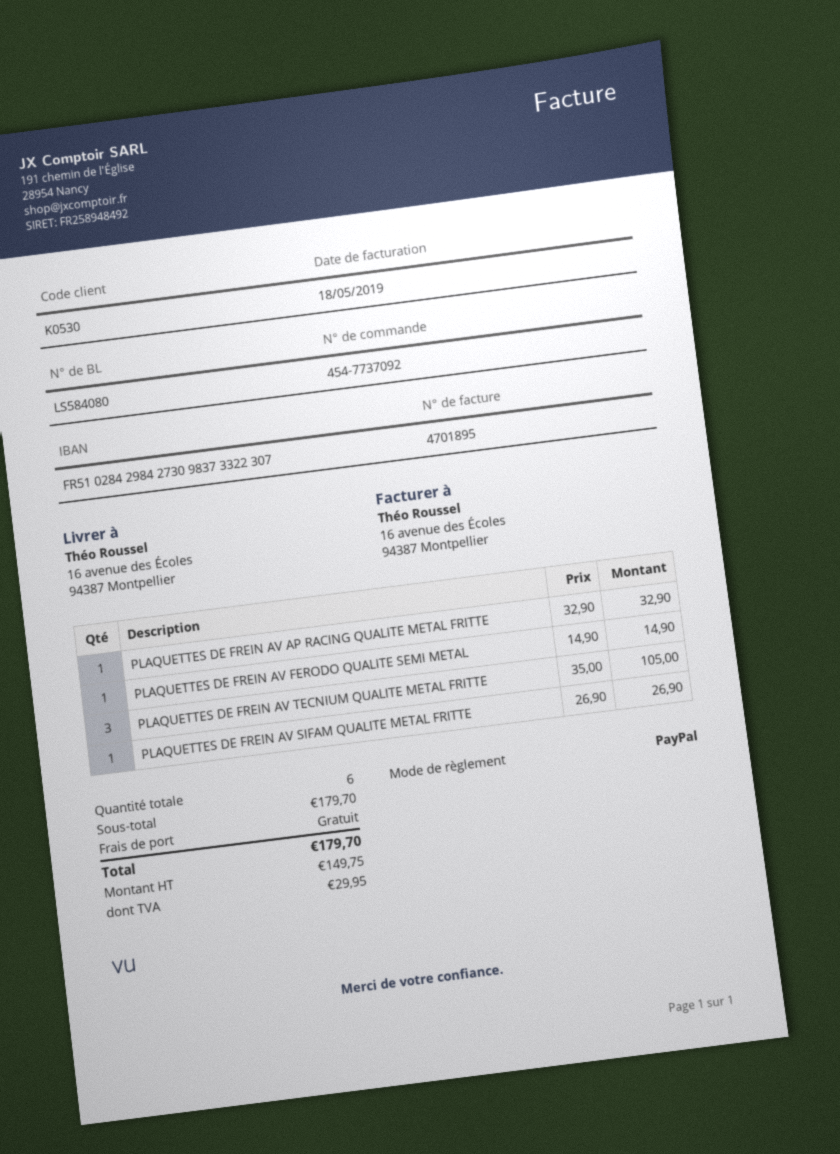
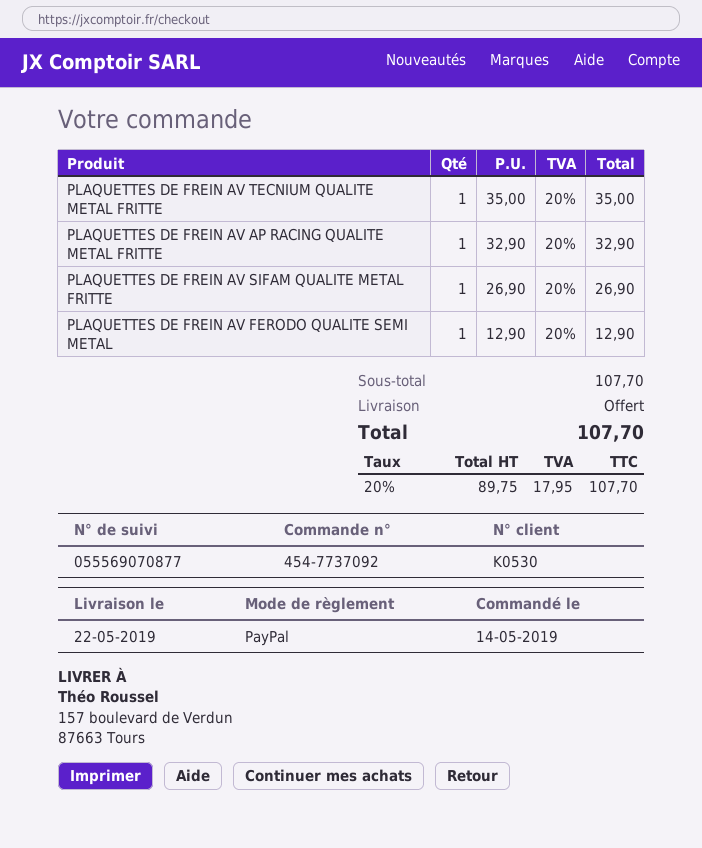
ship to: 16 avenue des Écoles, 94387 Montpellier -> 157 boulevard de Verdun, 87663 Tours
PLAQUETTES DE FREIN AV FERODO QUALITE SEMI METAL: 1 x 14.90 = 14.90 -> 1 x 12.90 = 12.90
PLAQUETTES DE FREIN AV TECNIUM QUALITE METAL FRITTE: 3 x 35.00 = 105.00 -> 1 x 35.00 = 35.00
subtotal: 179.70 -> 107.70
net: 149.75 -> 89.75
tax: 29.95 -> 17.95
total: 179.70 -> 107.70

